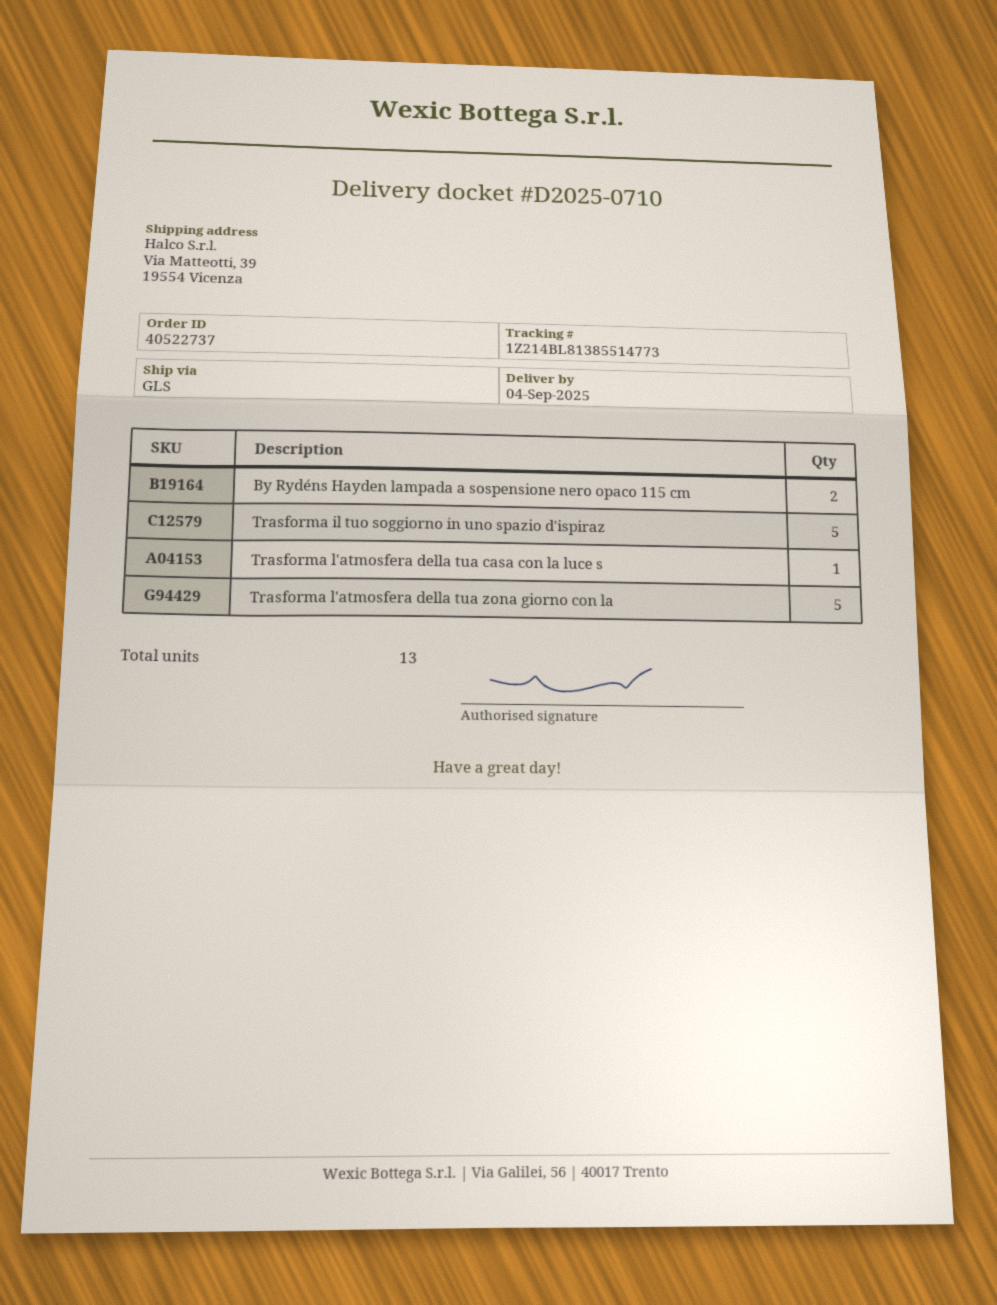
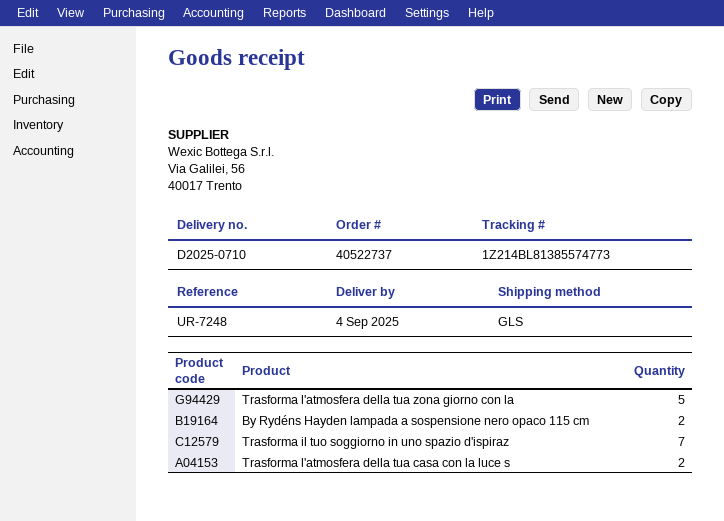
tracking number: 1Z214BL81385514773 -> 1Z214BL81385574773
Trasforma il tuo soggiorno in uno spazio d'ispiraz: 5 -> 7
Trasforma l'atmosfera della tua casa con la luce s: 1 -> 2

